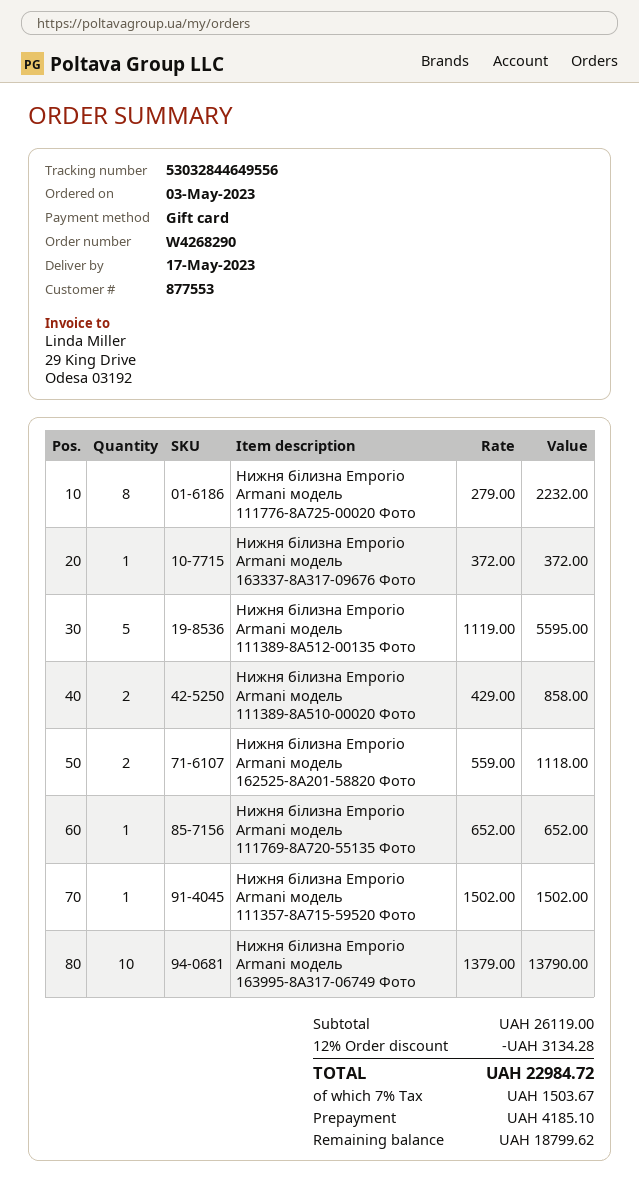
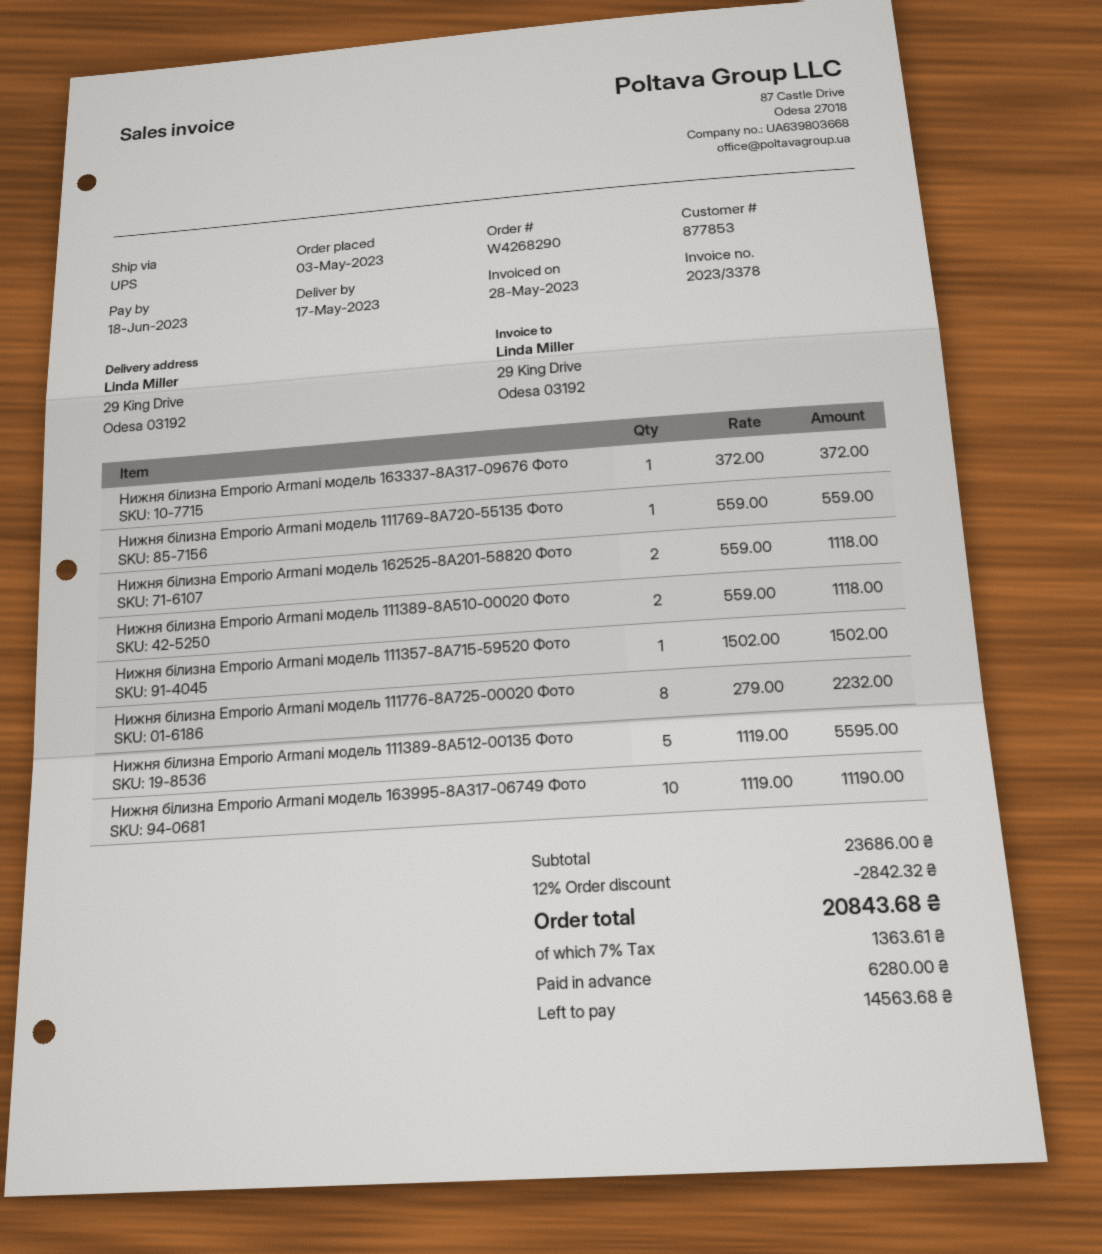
customer number: 877553 -> 877853
Нижня білизна Emporio Armani модель 111389-8A510-00020 Фото: 2 x 429.00 = 858.00 -> 2 x 559.00 = 1118.00
Нижня білизна Emporio Armani модель 111769-8A720-55135 Фото: 1 x 652.00 = 652.00 -> 1 x 559.00 = 559.00
Нижня білизна Emporio Armani модель 163995-8A317-06749 Фото: 10 x 1379.00 = 13790.00 -> 10 x 1119.00 = 11190.00
subtotal: 26119.00 -> 23686.00
discount: 12% = 3134.28 -> 12% = 2842.32
tax: 7% = 1503.67 -> 7% = 1363.61
total: 22984.72 -> 20843.68
deposit: 4185.10 -> 6280.00
balance: 18799.62 -> 14563.68

